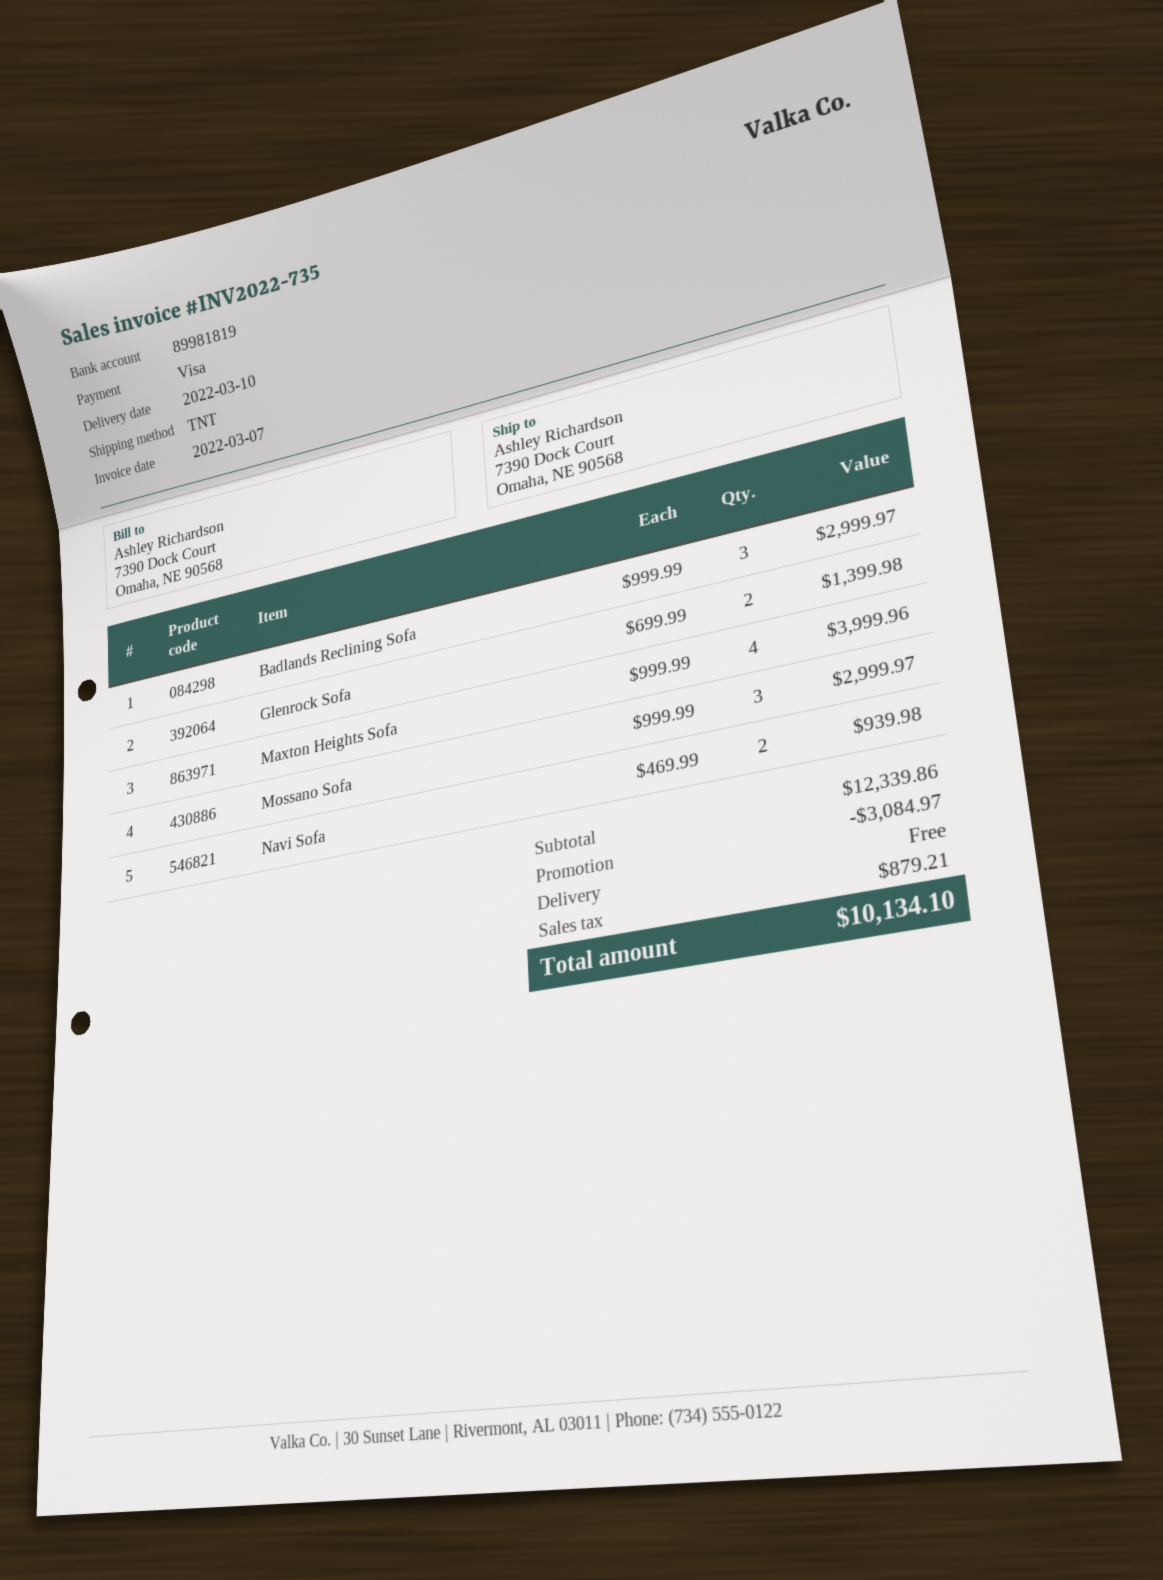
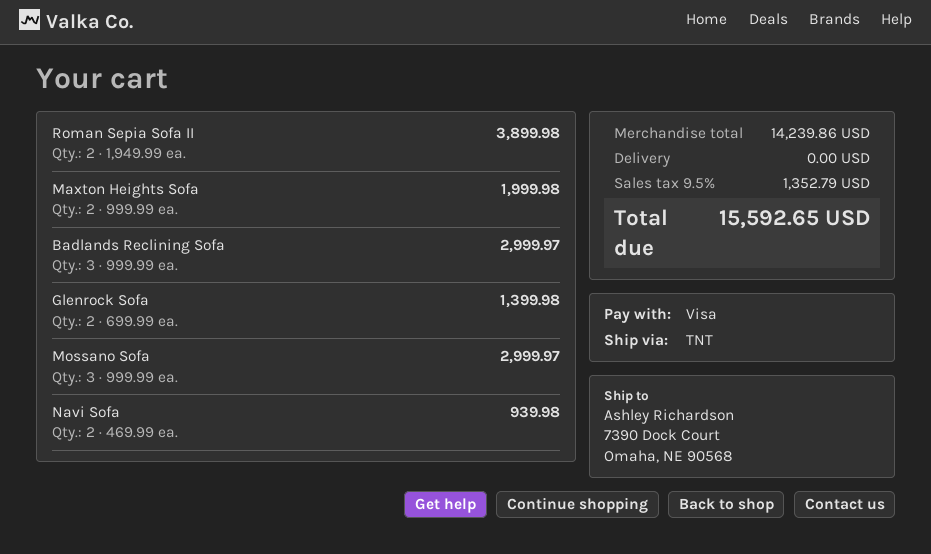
Maxton Heights Sofa: 4 x 999.99 = 3999.96 -> 2 x 999.99 = 1999.98
Roman Sepia Sofa II: none -> 2 x 1949.99 = 3899.98
subtotal: 12339.86 -> 14239.86
discount: 3084.97 -> none
tax: 879.21 -> 1352.79
total: 10134.10 -> 15592.65

